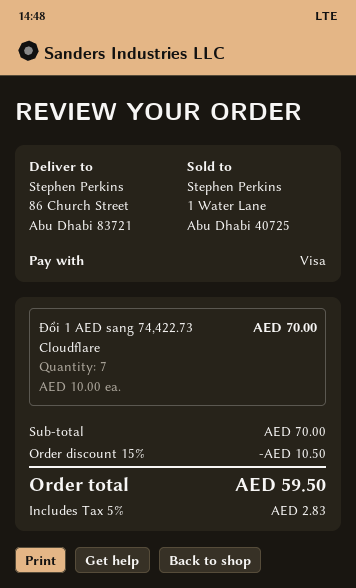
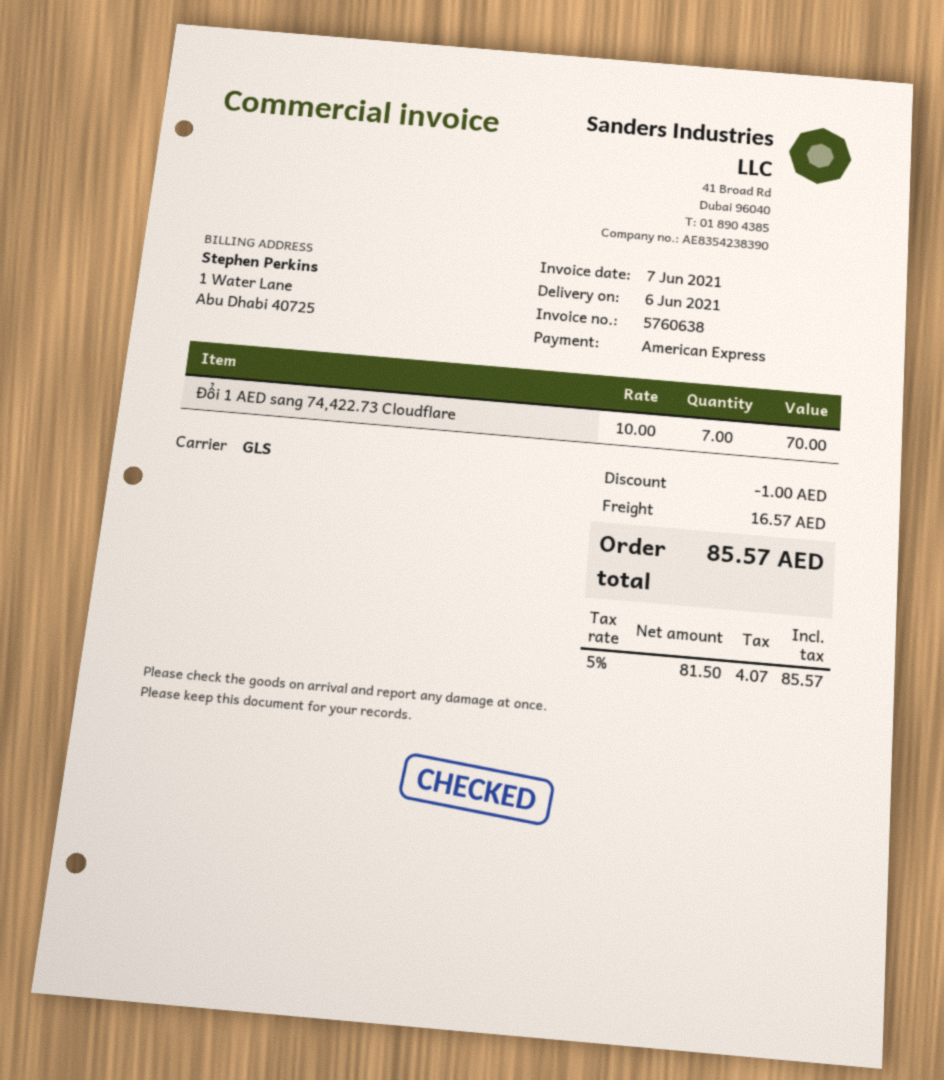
payment method: Visa -> American Express
discount: 10.50 -> 1.00
shipping: none -> 16.57
tax: 5% = 2.83 -> 5% = 4.07
total: 59.50 -> 85.57

